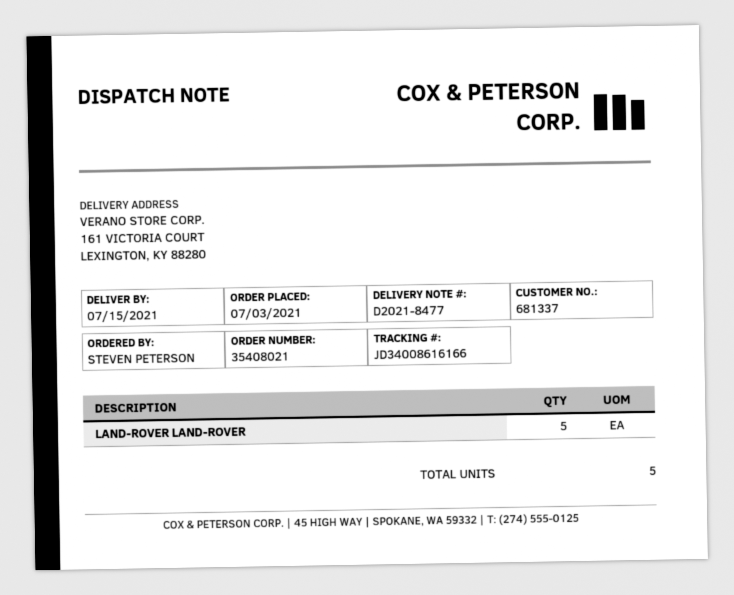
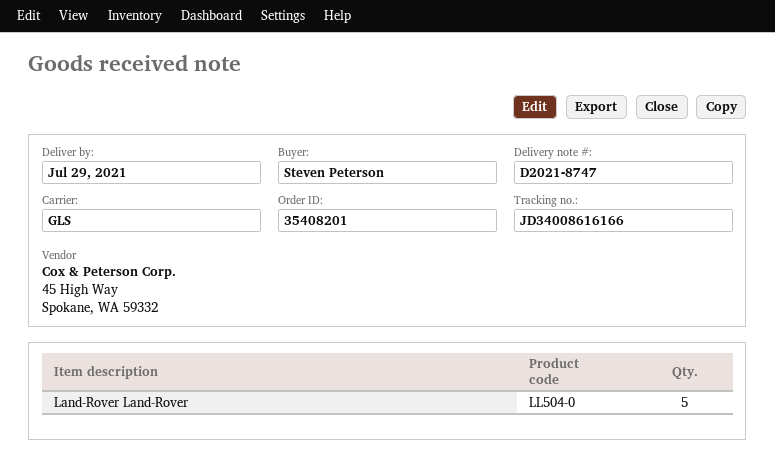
order number: 35408021 -> 35408201
delivery note number: D2021-8477 -> D2021-8747
delivery date: 2021-07-15 -> 2021-07-29

